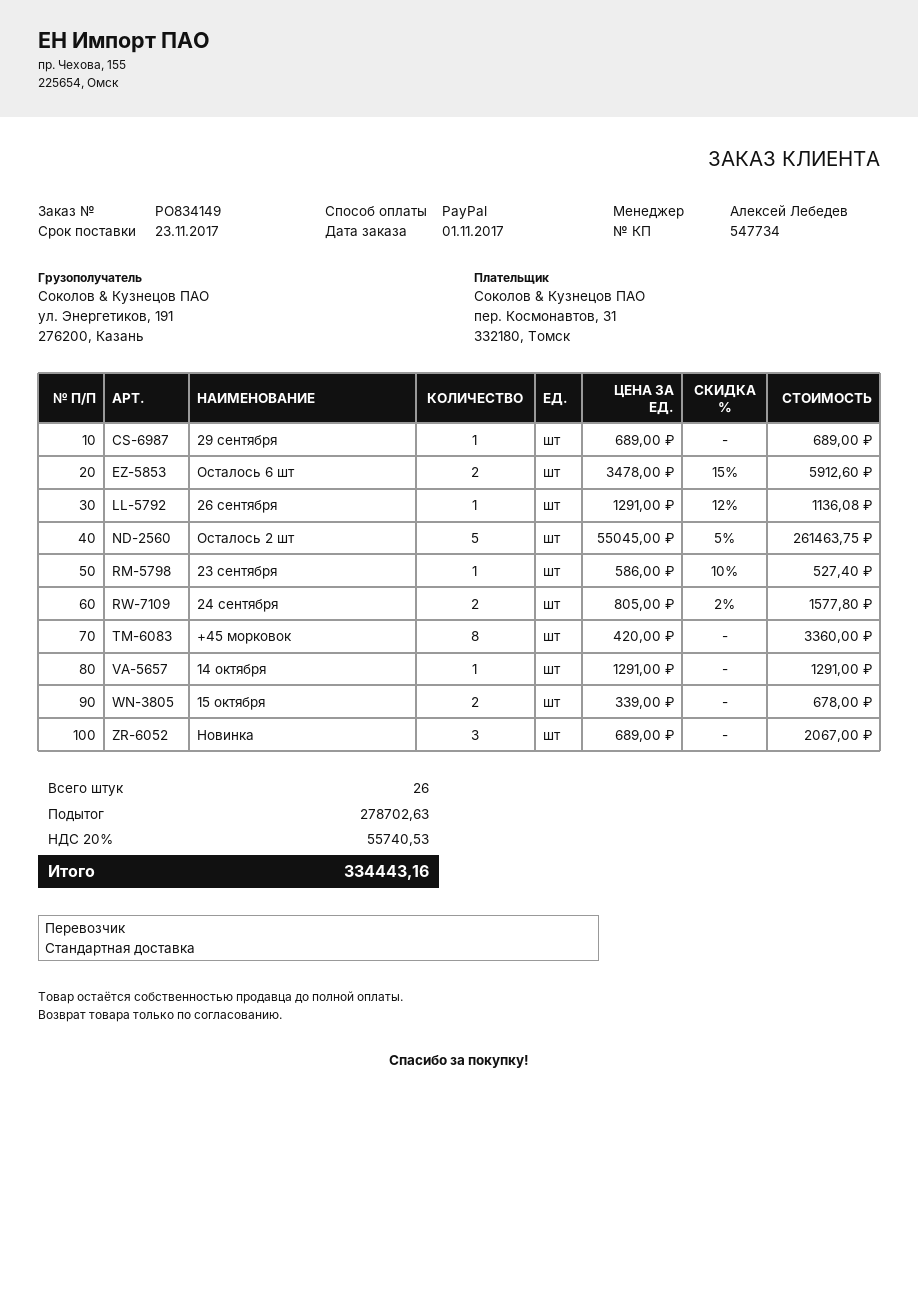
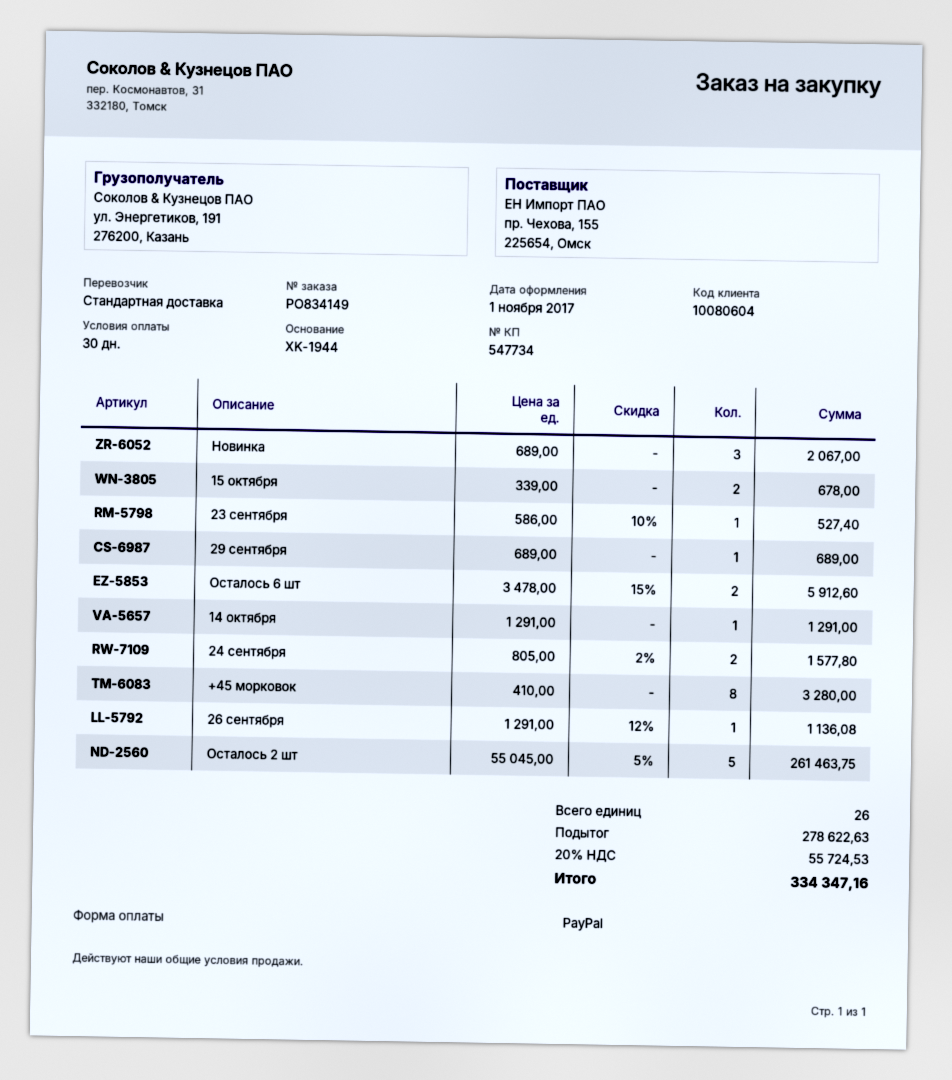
+45 морковок: 8 x 420.00 = 3360.00 -> 8 x 410.00 = 3280.00
subtotal: 278702.63 -> 278622.63
tax: 20% = 55740.53 -> 20% = 55724.53
total: 334443.16 -> 334347.16

